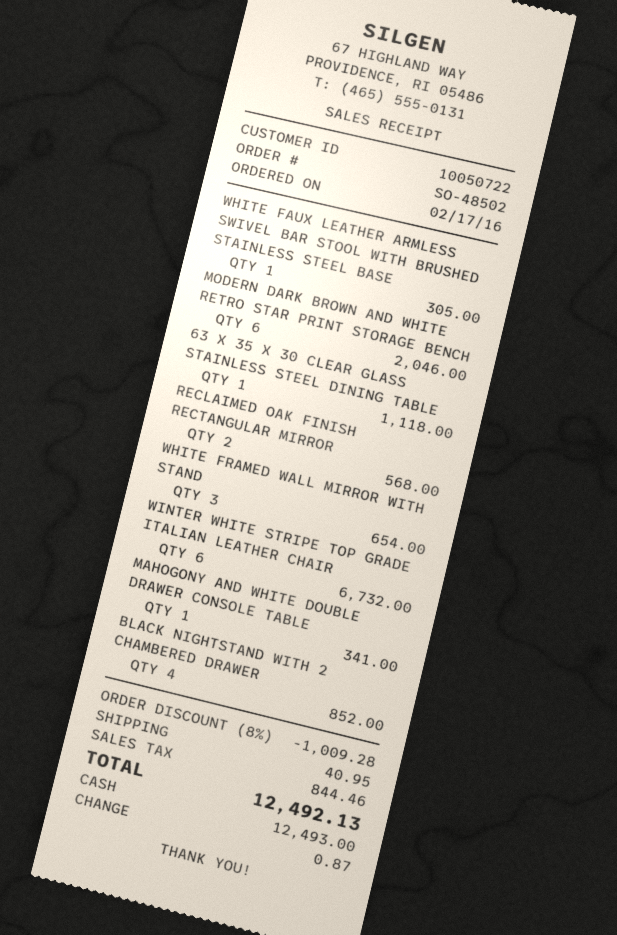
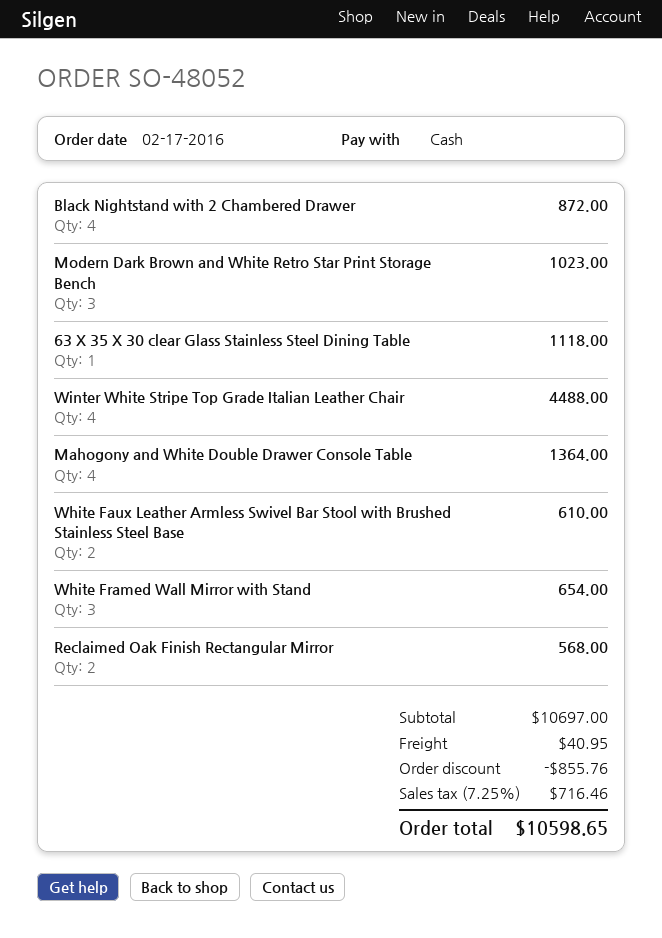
order number: SO-48502 -> SO-48052
WHITE FAUX LEATHER ARMLESS SWIVEL BAR STOOL WITH BRUSHED STAINLESS STEEL BASE: 1 for 305.00 -> 2 for 610.00
MODERN DARK BROWN AND WHITE RETRO STAR PRINT STORAGE BENCH: 6 for 2046.00 -> 3 for 1023.00
WINTER WHITE STRIPE TOP GRADE ITALIAN LEATHER CHAIR: 6 for 6732.00 -> 4 for 4488.00
MAHOGONY AND WHITE DOUBLE DRAWER CONSOLE TABLE: 1 for 341.00 -> 4 for 1364.00
BLACK NIGHTSTAND WITH 2 CHAMBERED DRAWER: 4 for 852.00 -> 4 for 872.00
discount: 1009.28 -> 855.76
tax: 844.46 -> 716.46
total: 12492.13 -> 10598.65

